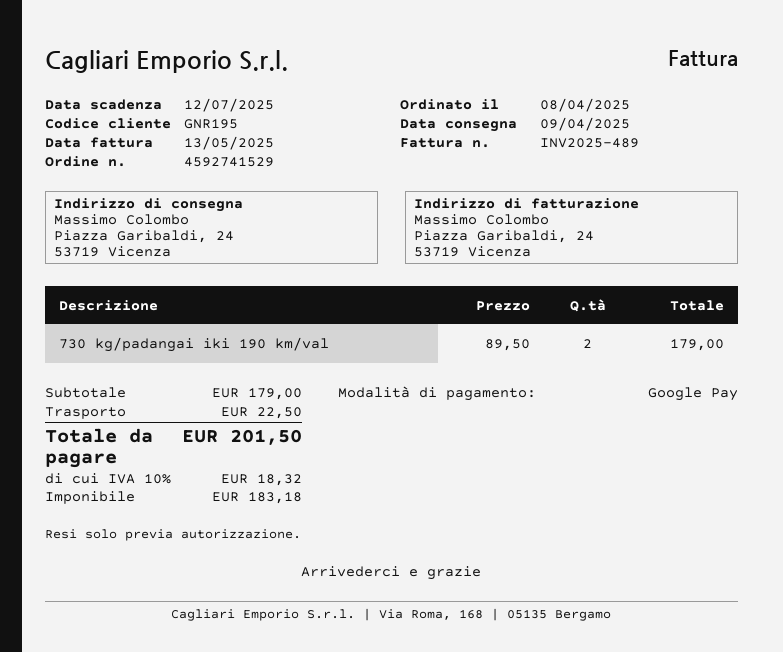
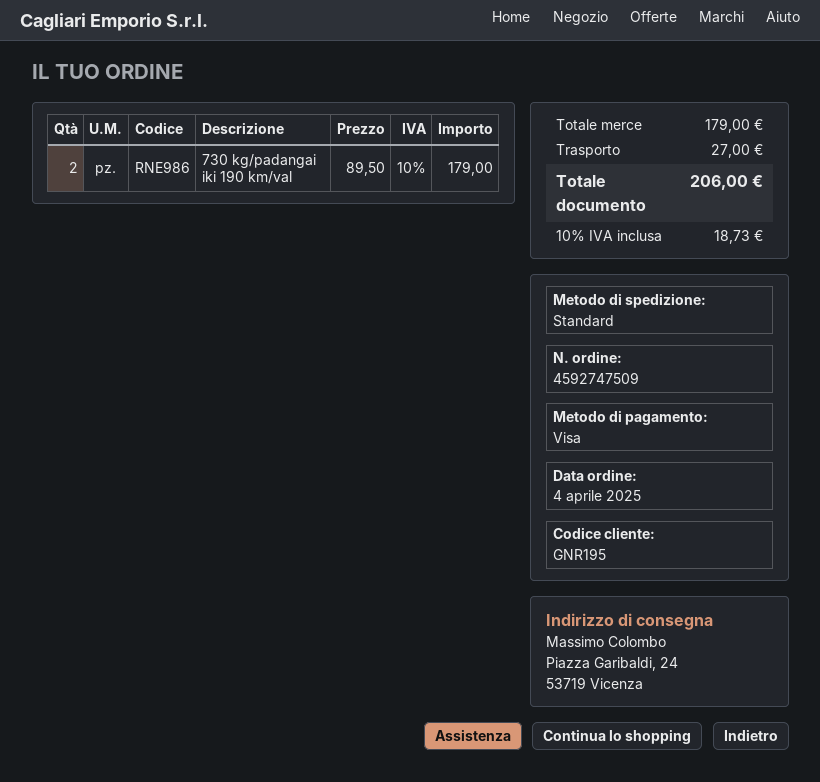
order number: 4592741529 -> 4592747509
order date: 2025-04-08 -> 2025-04-04
payment method: Google Pay -> Visa
shipping: 22.50 -> 27.00
tax: 10% = 18.32 -> 10% = 18.73
total: 201.50 -> 206.00

